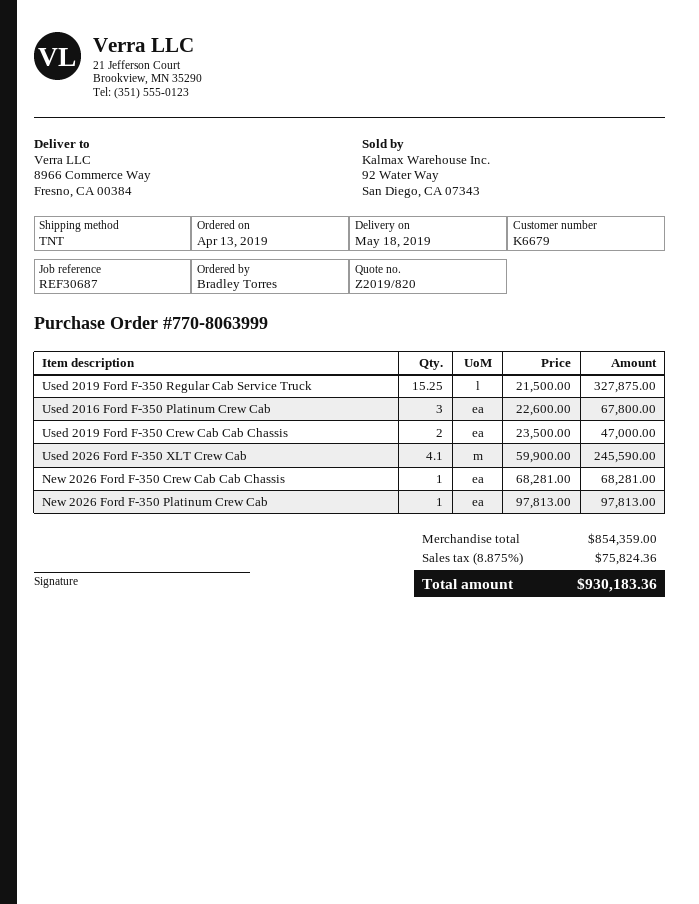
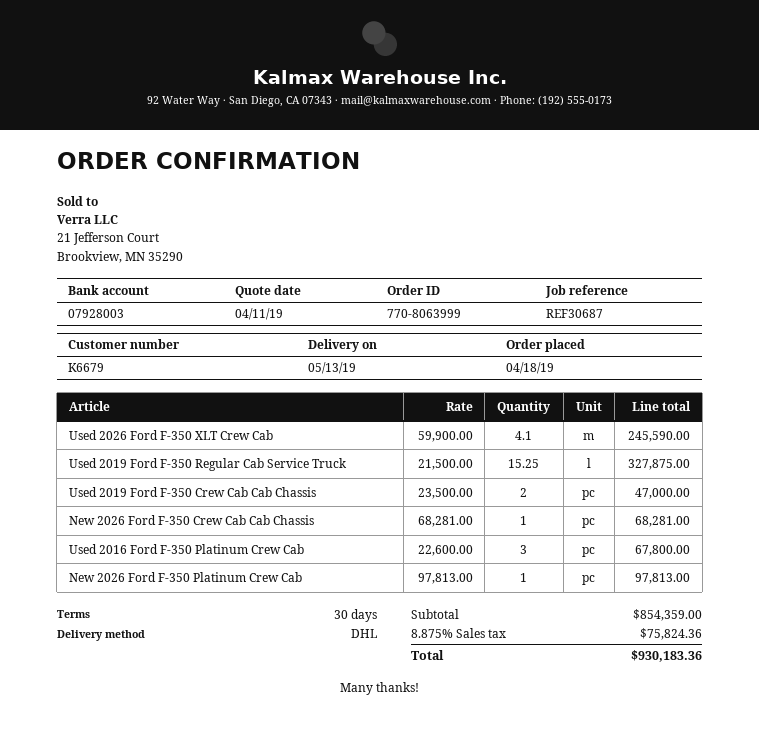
order date: 2019-04-13 -> 2019-04-18
delivery date: 2019-05-18 -> 2019-05-13
shipping method: TNT -> DHL

